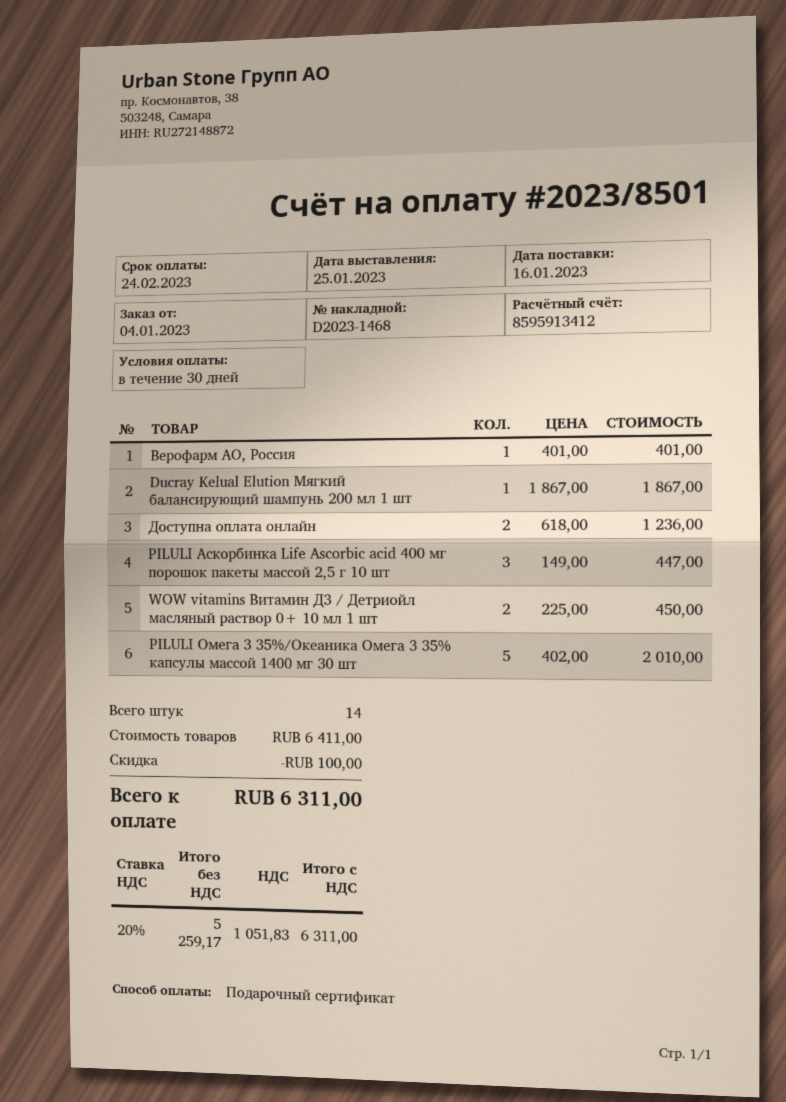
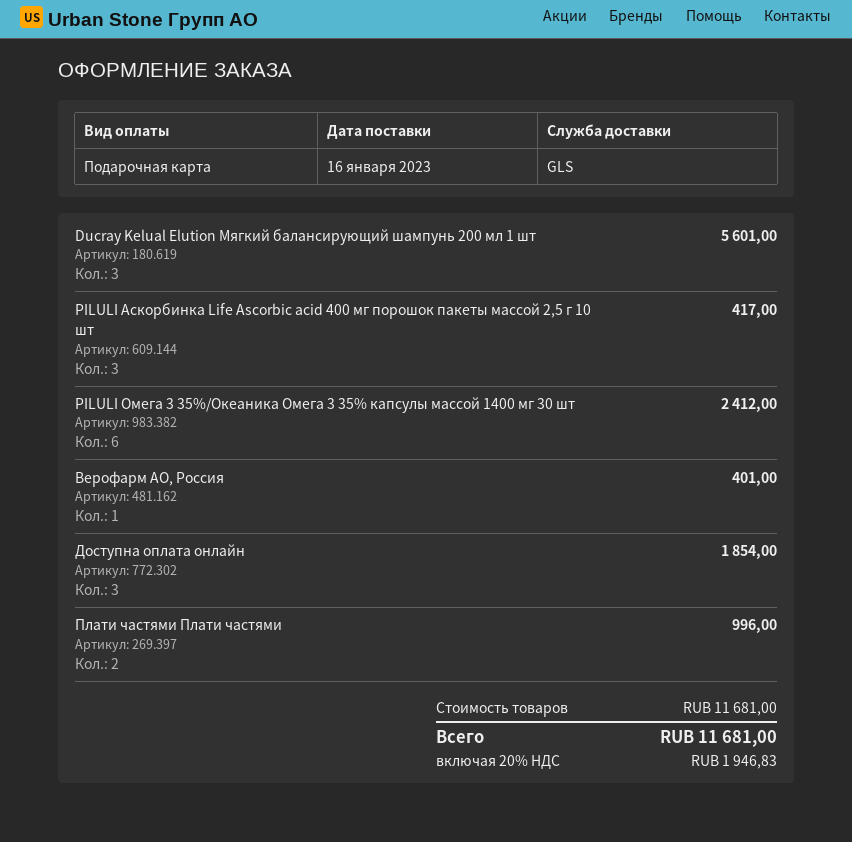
Ducray Kelual Elution Мягкий балансирующий шампунь 200 мл 1 шт: 1 for 1867.00 -> 3 for 5601.00
Доступна оплата онлайн: 2 for 1236.00 -> 3 for 1854.00
PILULI Аскорбинка Life Ascorbic acid 400 мг порошок пакеты массой 2,5 г 10 шт: 3 for 447.00 -> 3 for 417.00
WOW vitamins Витамин Д3 / Детриойл масляный раствор 0+ 10 мл 1 шт: 2 for 450.00 -> none
PILULI Омега 3 35%/Океаника Омега 3 35% капсулы массой 1400 мг 30 шт: 5 for 2010.00 -> 6 for 2412.00
Плати частями Плати частями: none -> 2 for 996.00
subtotal: 6411.00 -> 11681.00
discount: 100.00 -> none
tax: 20% = 1051.83 -> 20% = 1946.83
total: 6311.00 -> 11681.00

